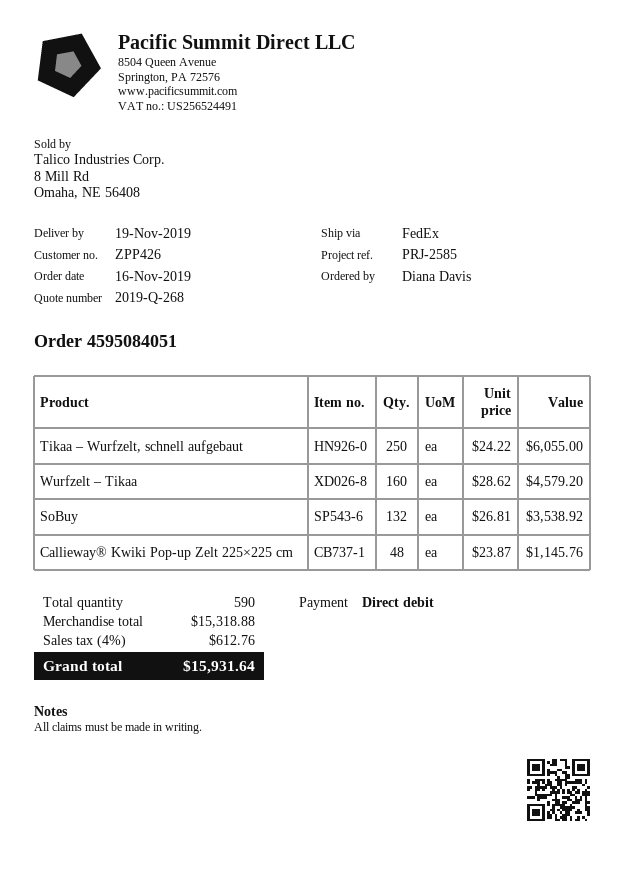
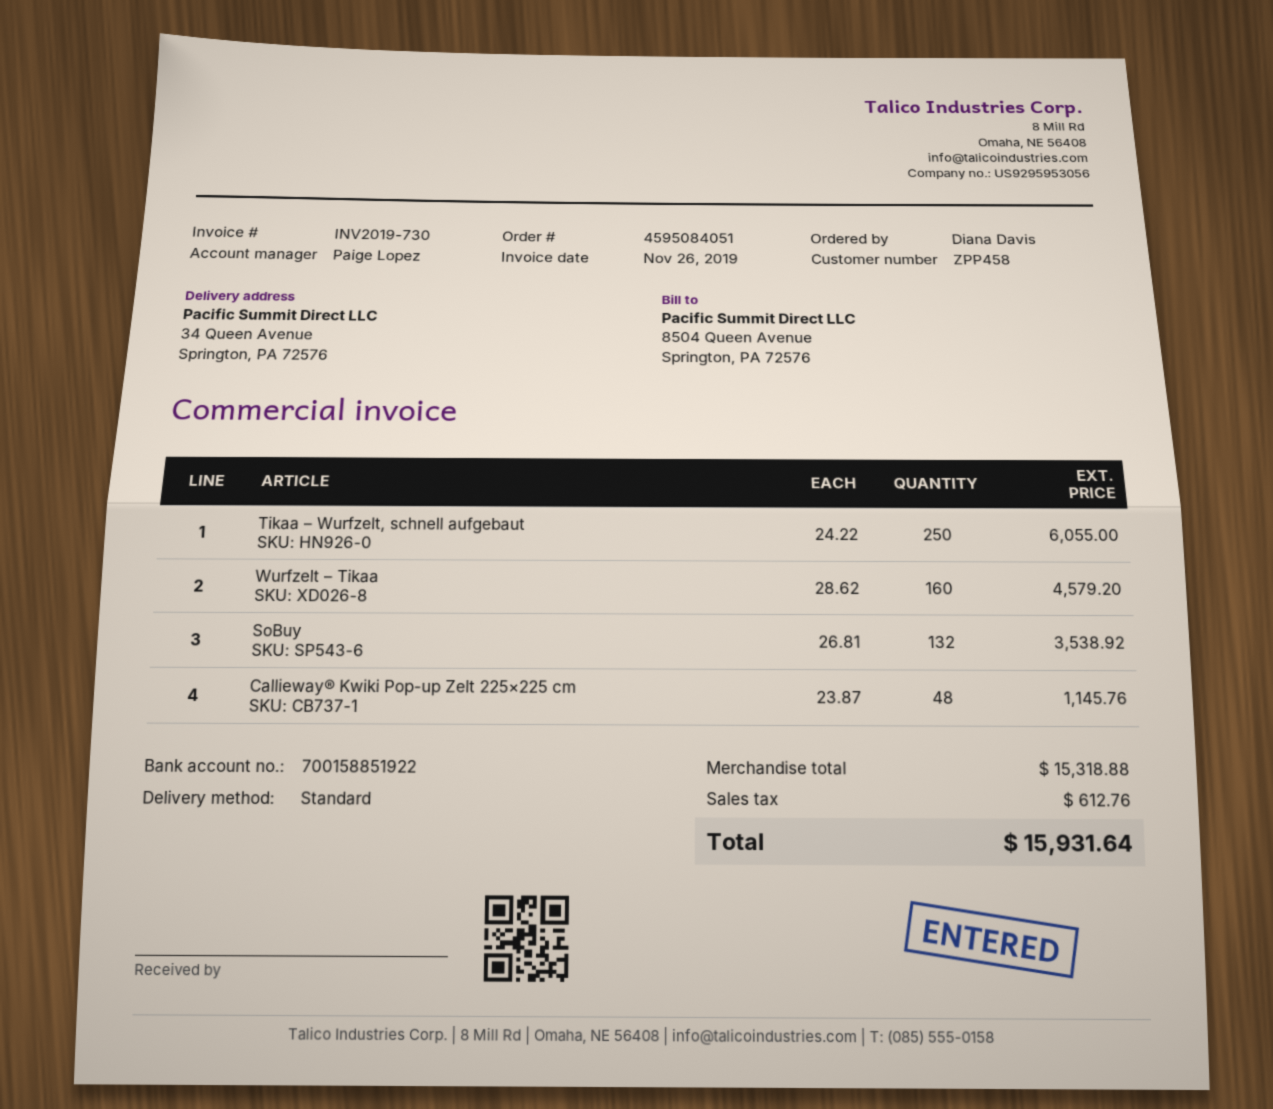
customer number: ZPP426 -> ZPP458
shipping method: FedEx -> standard

